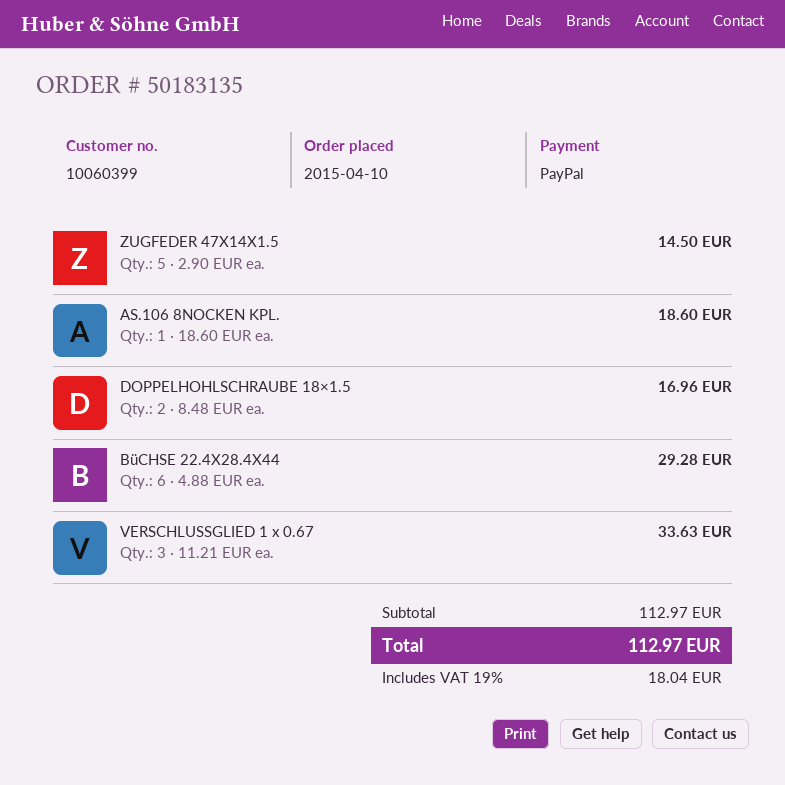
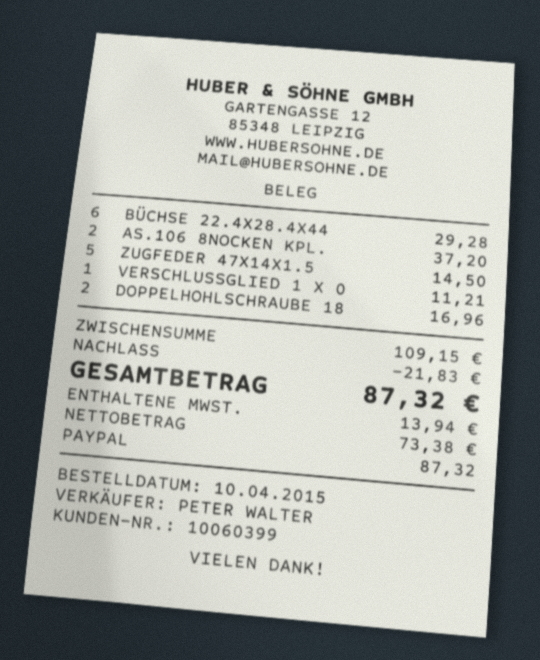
AS.106 8NOCKEN KPL.: 1 for 18.60 -> 2 for 37.20
VERSCHLUSSGLIED 1 x 0.67: 3 for 33.63 -> 1 for 11.21
subtotal: 112.97 -> 109.15
discount: none -> 21.83
tax: 18.04 -> 13.94
total: 112.97 -> 87.32

